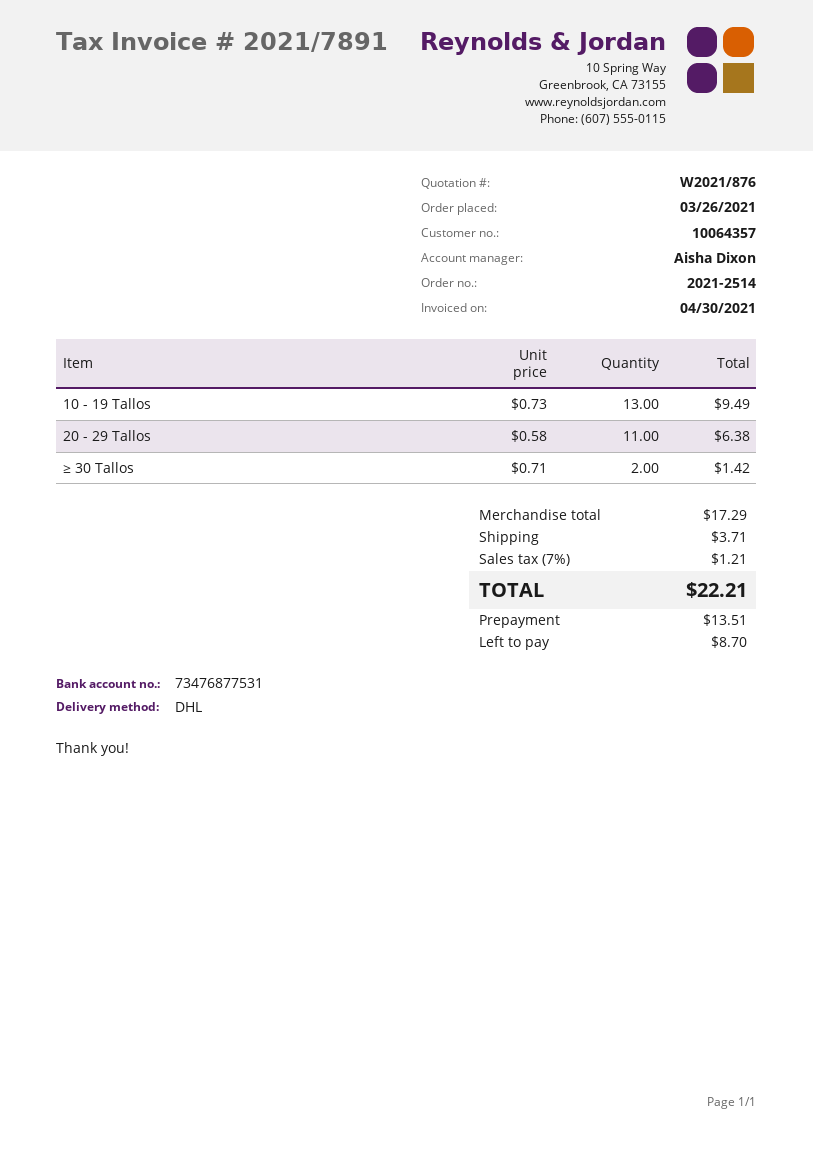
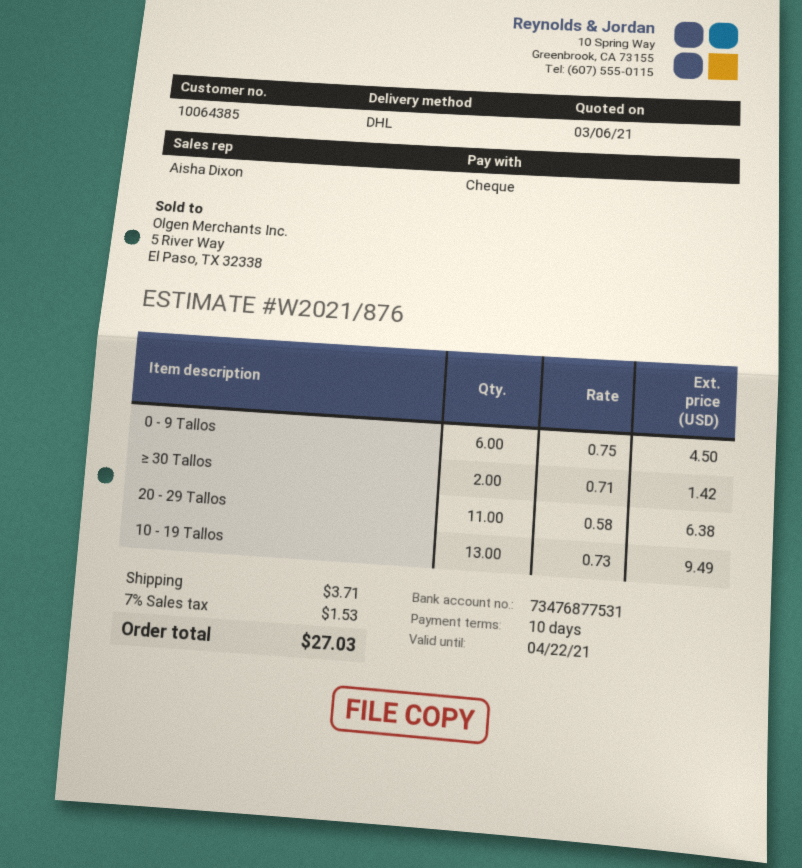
customer number: 10064357 -> 10064385
0 - 9 Tallos: none -> 6 x 0.75 = 4.50
tax: 7% = 1.21 -> 7% = 1.53
total: 22.21 -> 27.03

